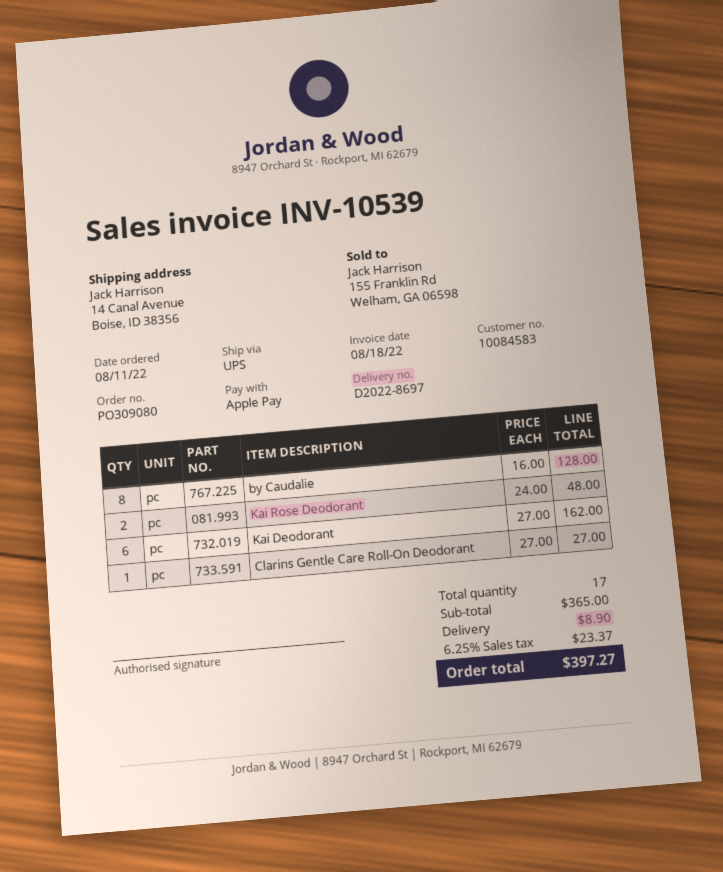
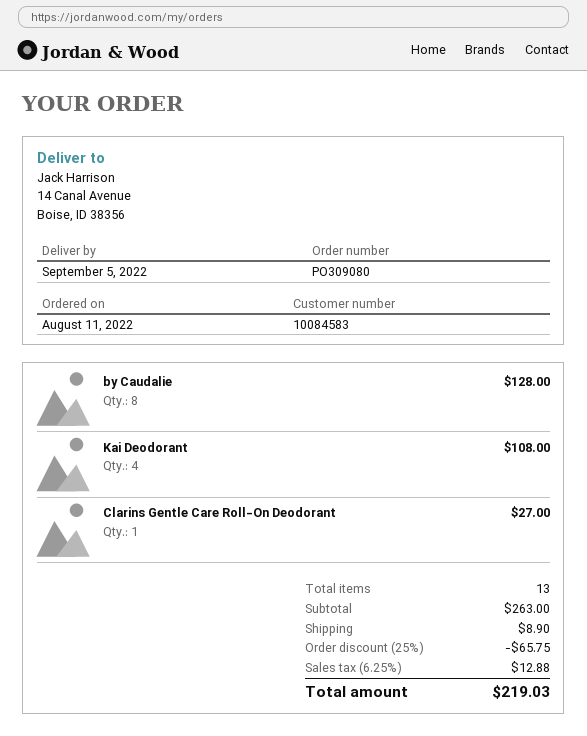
Kai Rose Deodorant: 2 for 48.00 -> none
Kai Deodorant: 6 for 162.00 -> 4 for 108.00
total quantity: 17 -> 13
subtotal: 365.00 -> 263.00
discount: none -> 25% = 65.75
tax: 6.25% = 23.37 -> 6.25% = 12.88
total: 397.27 -> 219.03

